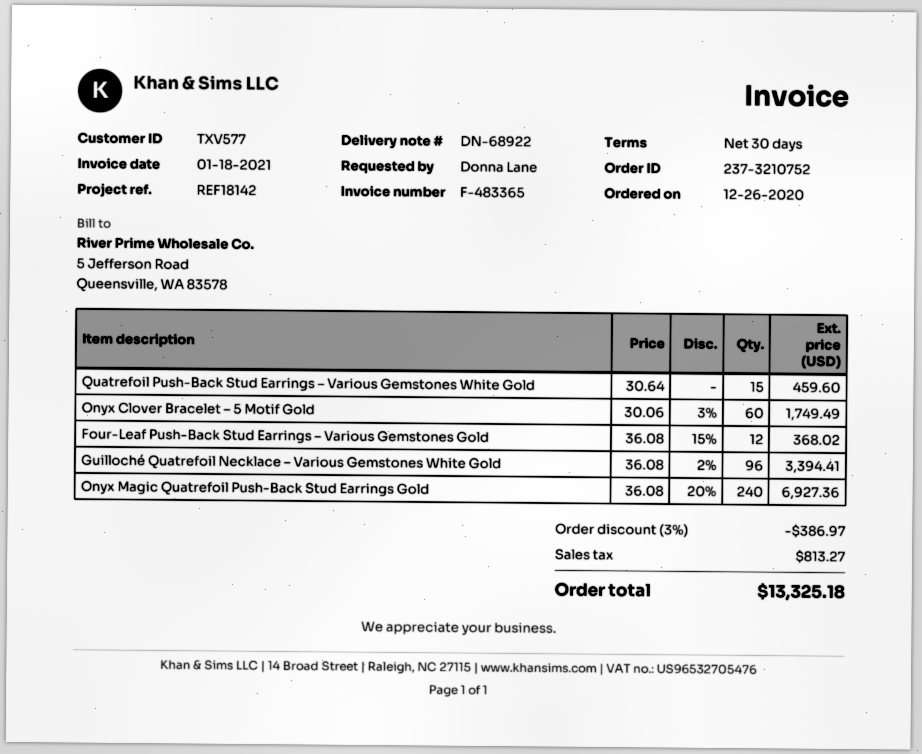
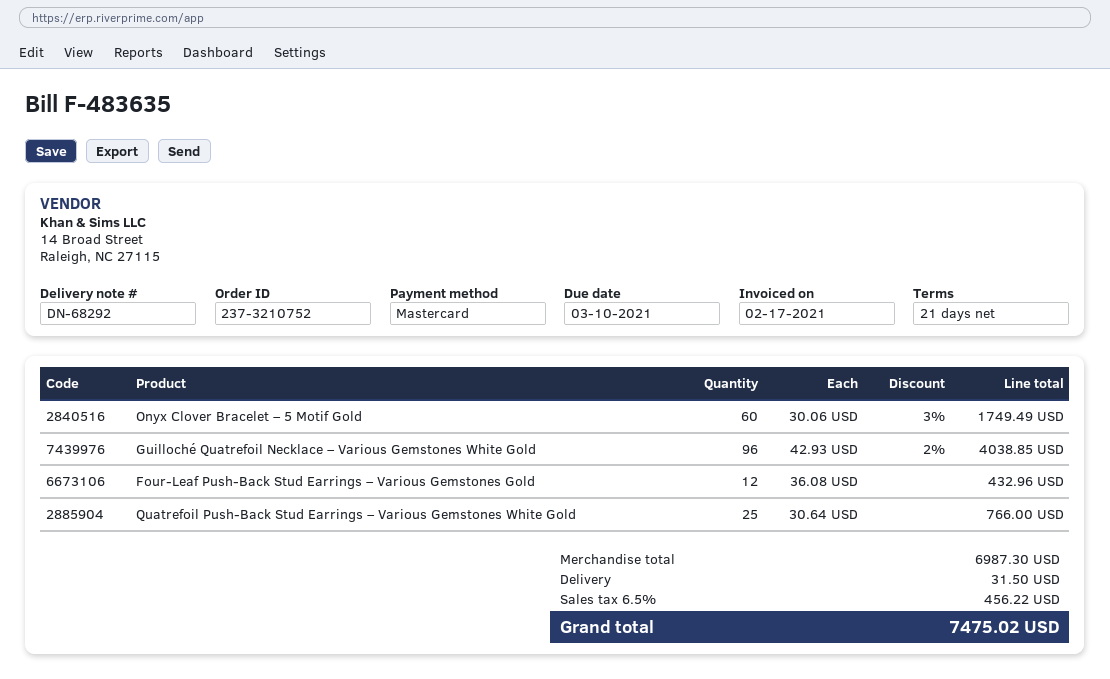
delivery note number: DN-68922 -> DN-68292
invoice number: F-483365 -> F-483635
invoice date: 2021-01-18 -> 2021-02-17
payment terms: 30 days -> 21 days
Quatrefoil Push-Back Stud Earrings – Various Gemstones White Gold: 15 x 30.64 = 459.60 -> 25 x 30.64 = 766.00
Four-Leaf Push-Back Stud Earrings – Various Gemstones Gold: 12 x 36.08 - 15% = 368.02 -> 12 x 36.08 = 432.96
Guilloché Quatrefoil Necklace – Various Gemstones White Gold: 96 x 36.08 - 2% = 3394.41 -> 96 x 42.93 - 2% = 4038.85
Onyx Magic Quatrefoil Push-Back Stud Earrings Gold: 240 x 36.08 - 20% = 6927.36 -> none
discount: 3% = 386.97 -> none
shipping: none -> 31.50
tax: 813.27 -> 456.22
total: 13325.18 -> 7475.02

